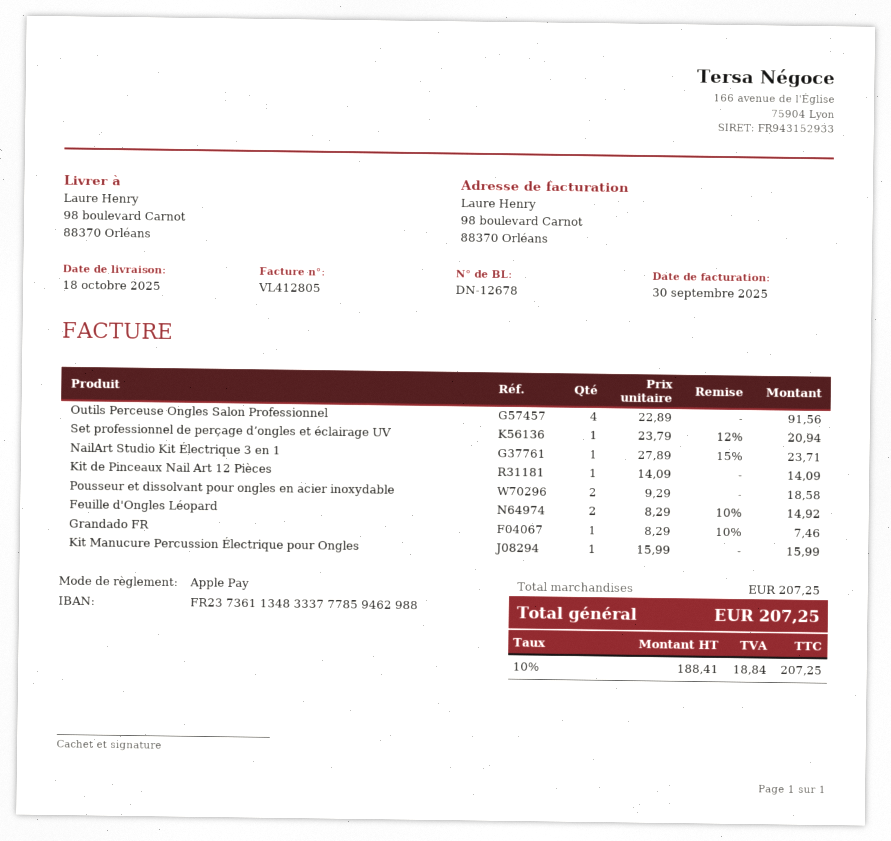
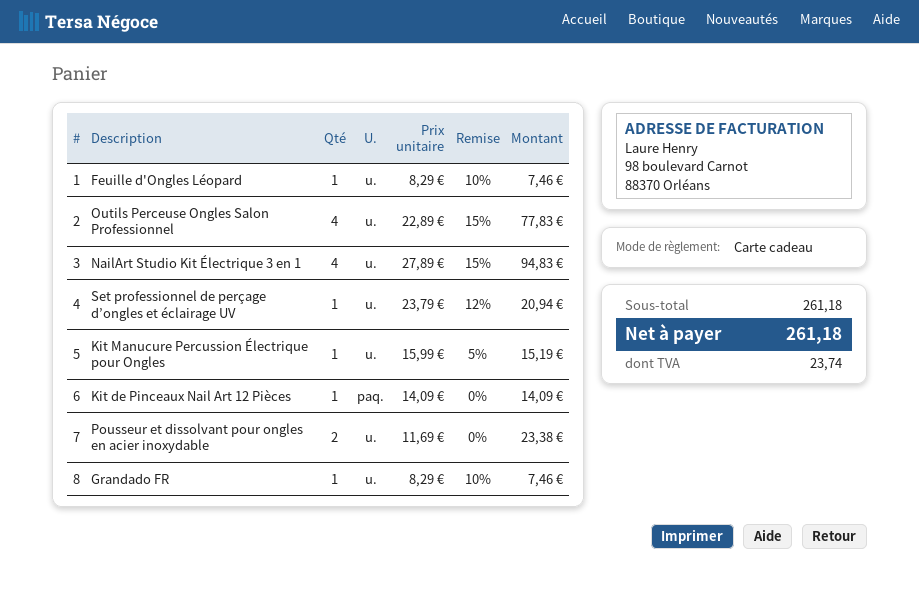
payment method: Apple Pay -> gift card
Outils Perceuse Ongles Salon Professionnel: 4 x 22.89 = 91.56 -> 4 x 22.89 - 15% = 77.83
NailArt Studio Kit Électrique 3 en 1: 1 x 27.89 - 15% = 23.71 -> 4 x 27.89 - 15% = 94.83
Pousseur et dissolvant pour ongles en acier inoxydable: 2 x 9.29 = 18.58 -> 2 x 11.69 = 23.38
Feuille d'Ongles Léopard: 2 x 8.29 - 10% = 14.92 -> 1 x 8.29 - 10% = 7.46
Kit Manucure Percussion Électrique pour Ongles: 1 x 15.99 = 15.99 -> 1 x 15.99 - 5% = 15.19
subtotal: 207.25 -> 261.18
tax: 18.84 -> 23.74
total: 207.25 -> 261.18

